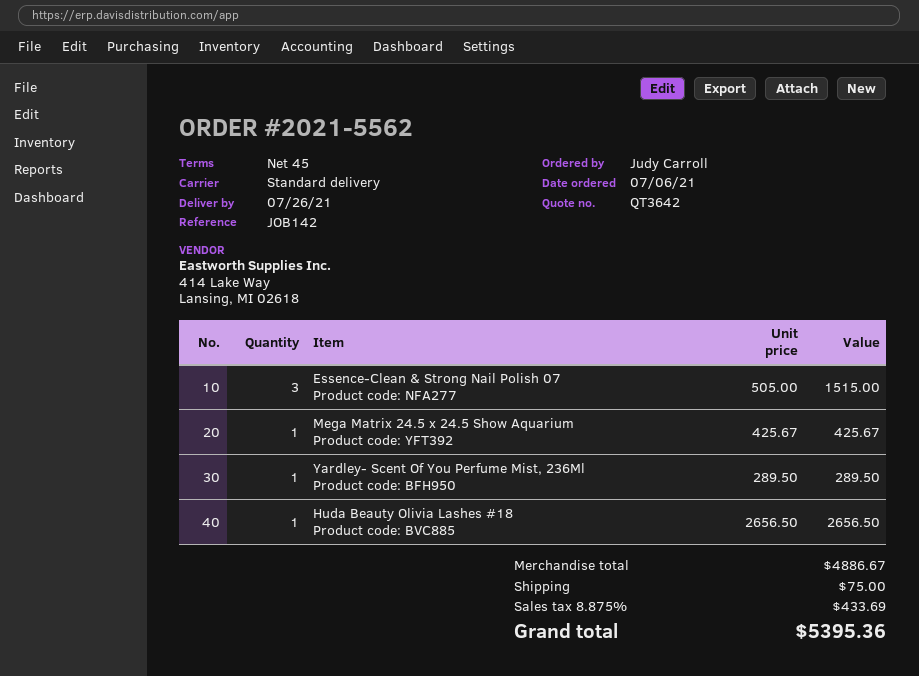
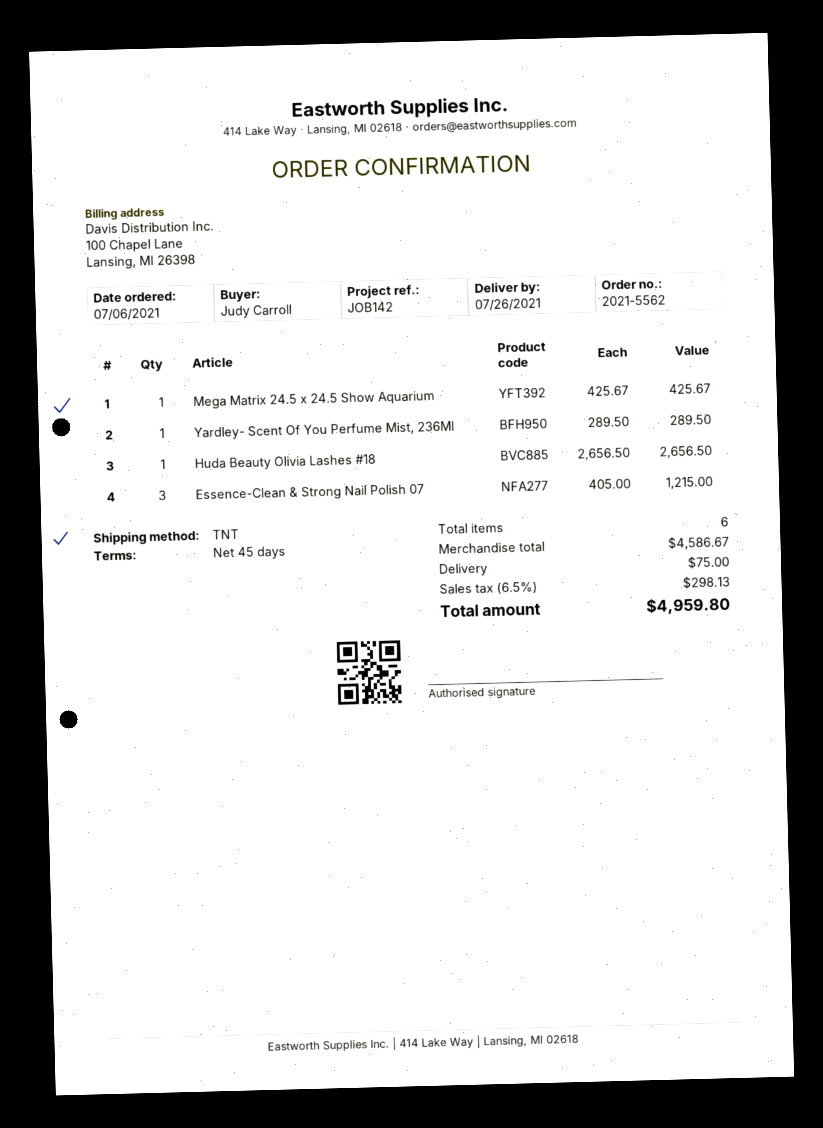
shipping method: standard -> TNT
Essence-Clean & Strong Nail Polish 07: 3 x 505.00 = 1515.00 -> 3 x 405.00 = 1215.00
subtotal: 4886.67 -> 4586.67
tax: 8.875% = 433.69 -> 6.5% = 298.13
total: 5395.36 -> 4959.80

